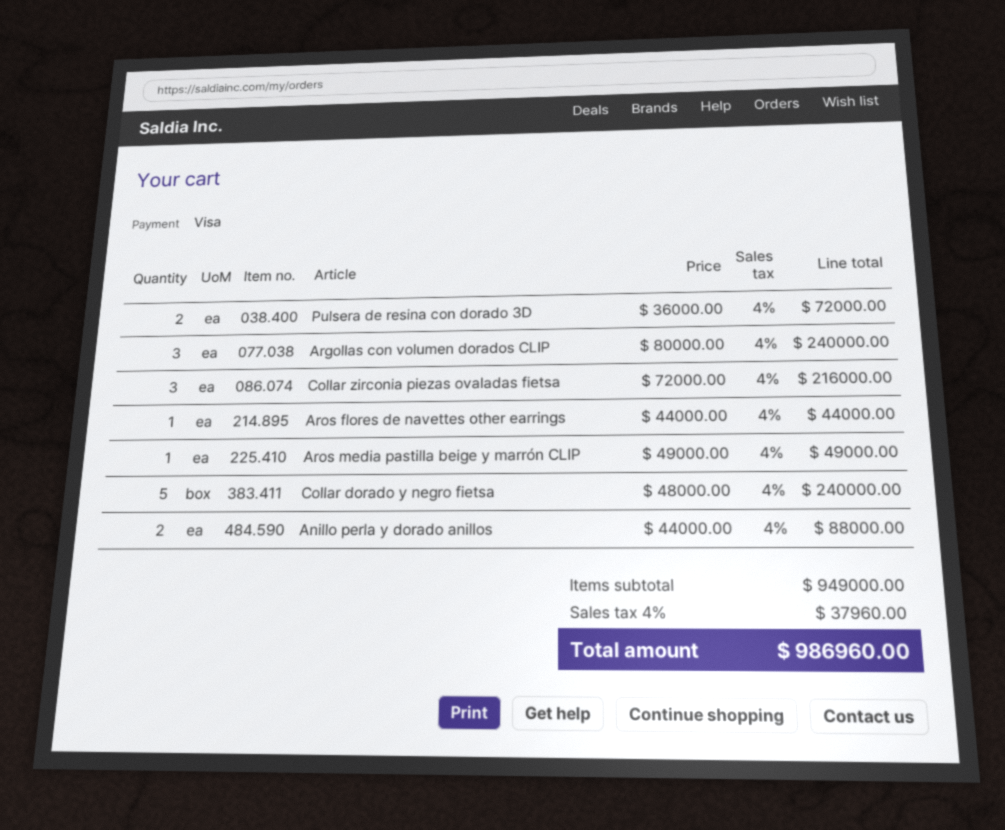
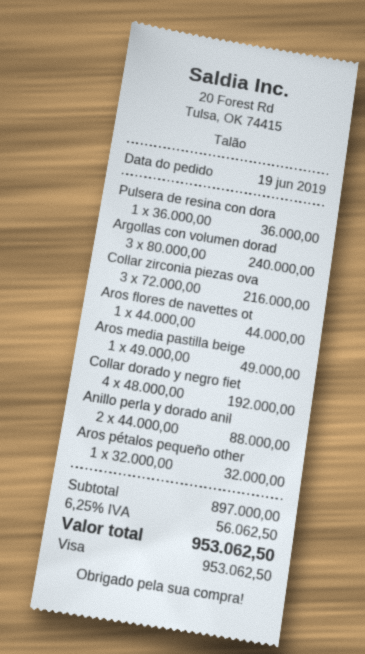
Pulsera de resina con dorado 3D: 2 x 36000.00 = 72000.00 -> 1 x 36000.00 = 36000.00
Collar dorado y negro fietsa: 5 x 48000.00 = 240000.00 -> 4 x 48000.00 = 192000.00
Aros pétalos pequeño other: none -> 1 x 32000.00 = 32000.00
subtotal: 949000.00 -> 897000.00
tax: 4% = 37960.00 -> 6.25% = 56062.50
total: 986960.00 -> 953062.50

